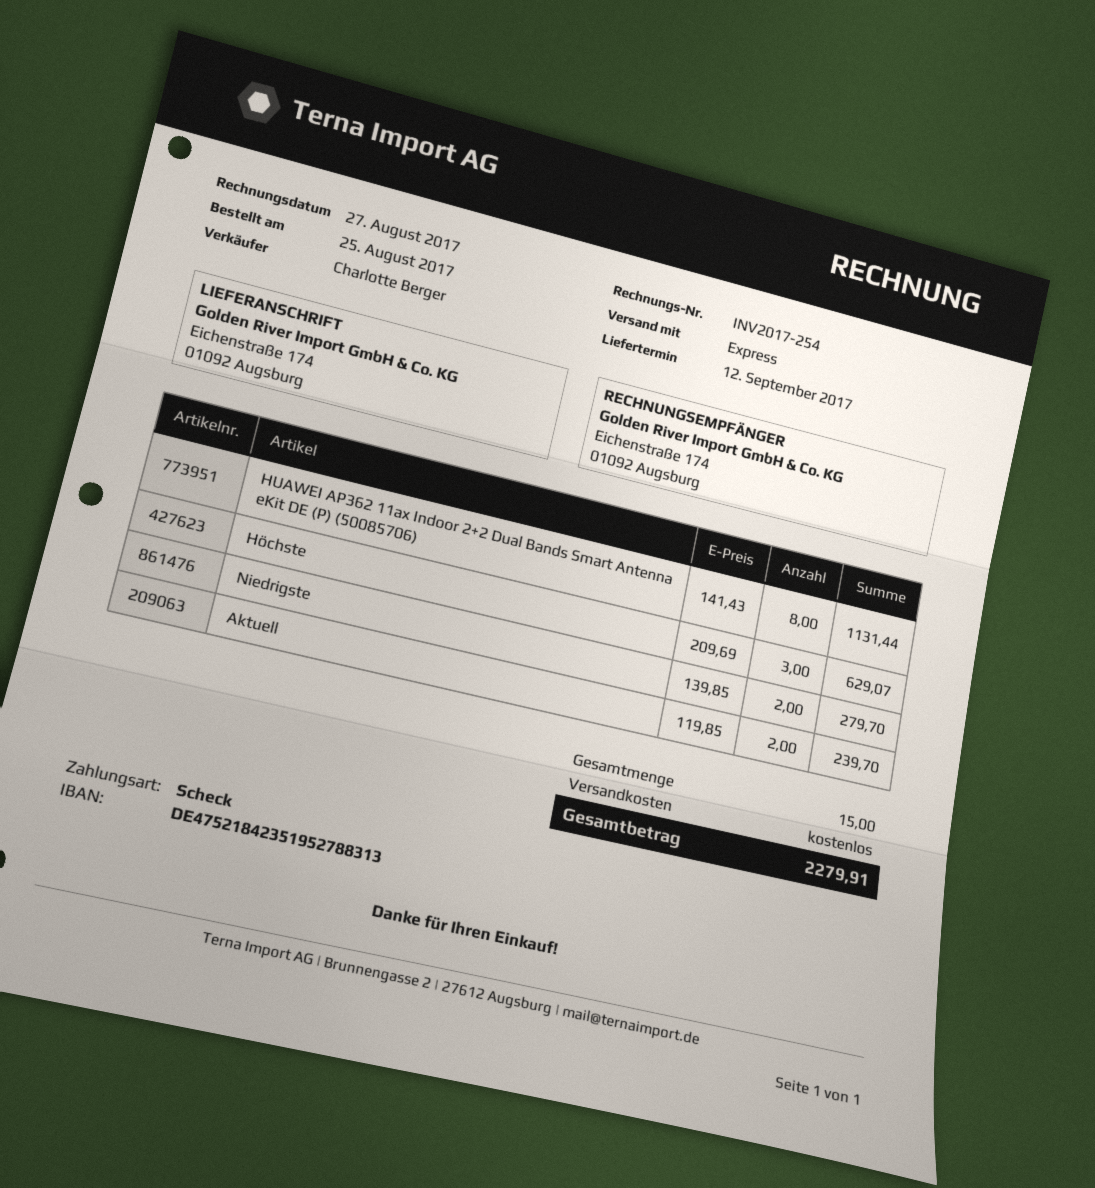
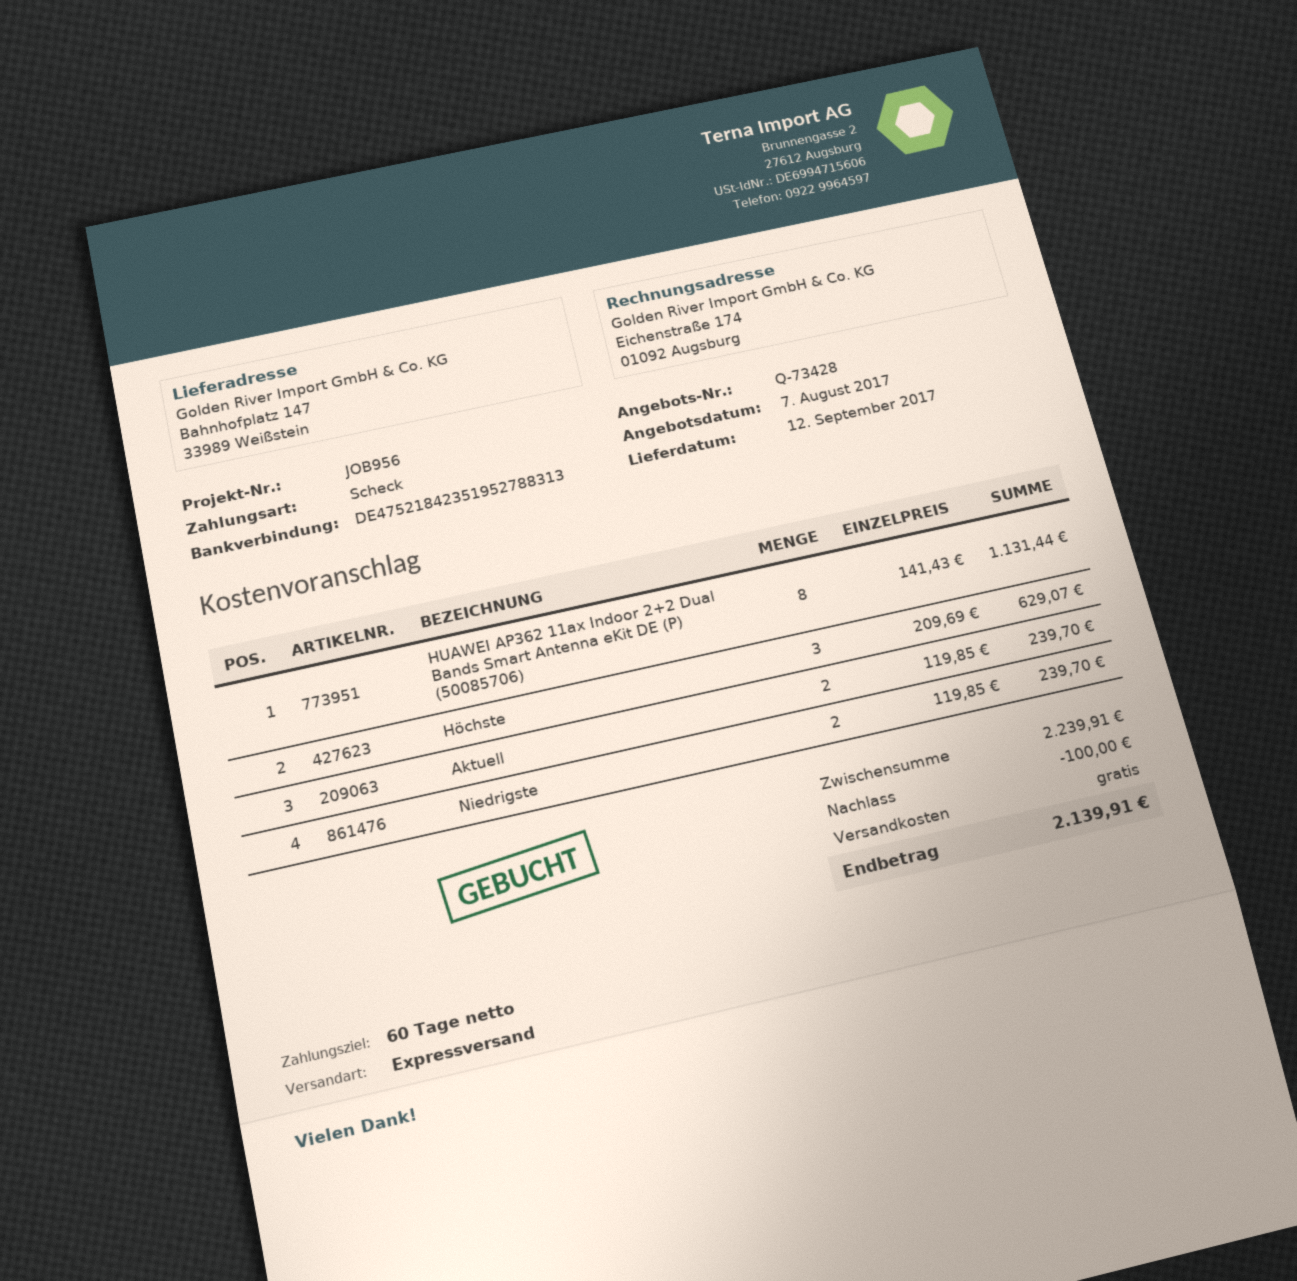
ship to: Eichenstraße 174, 01092 Augsburg -> Bahnhofplatz 147, 33989 Weißstein
Niedrigste: 2 x 139.85 = 279.70 -> 2 x 119.85 = 239.70
discount: none -> 100.00
total: 2279.91 -> 2139.91

